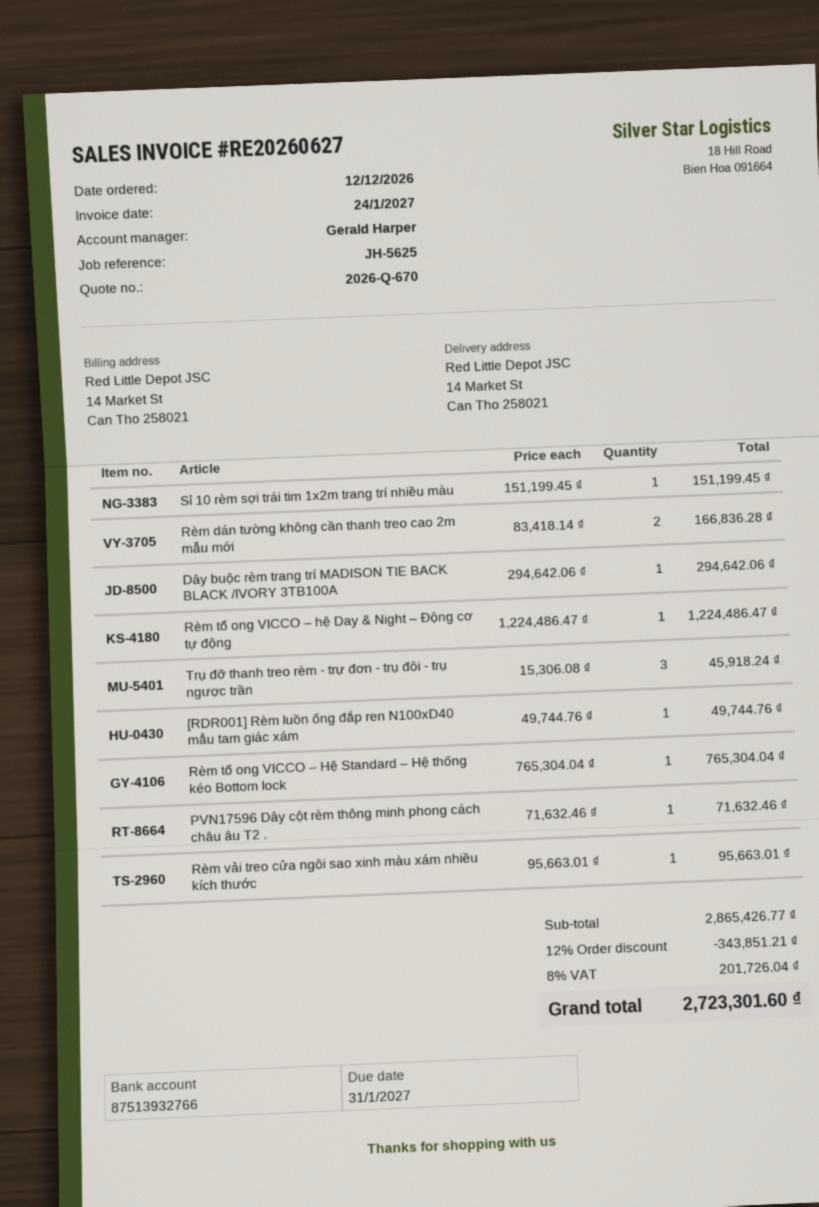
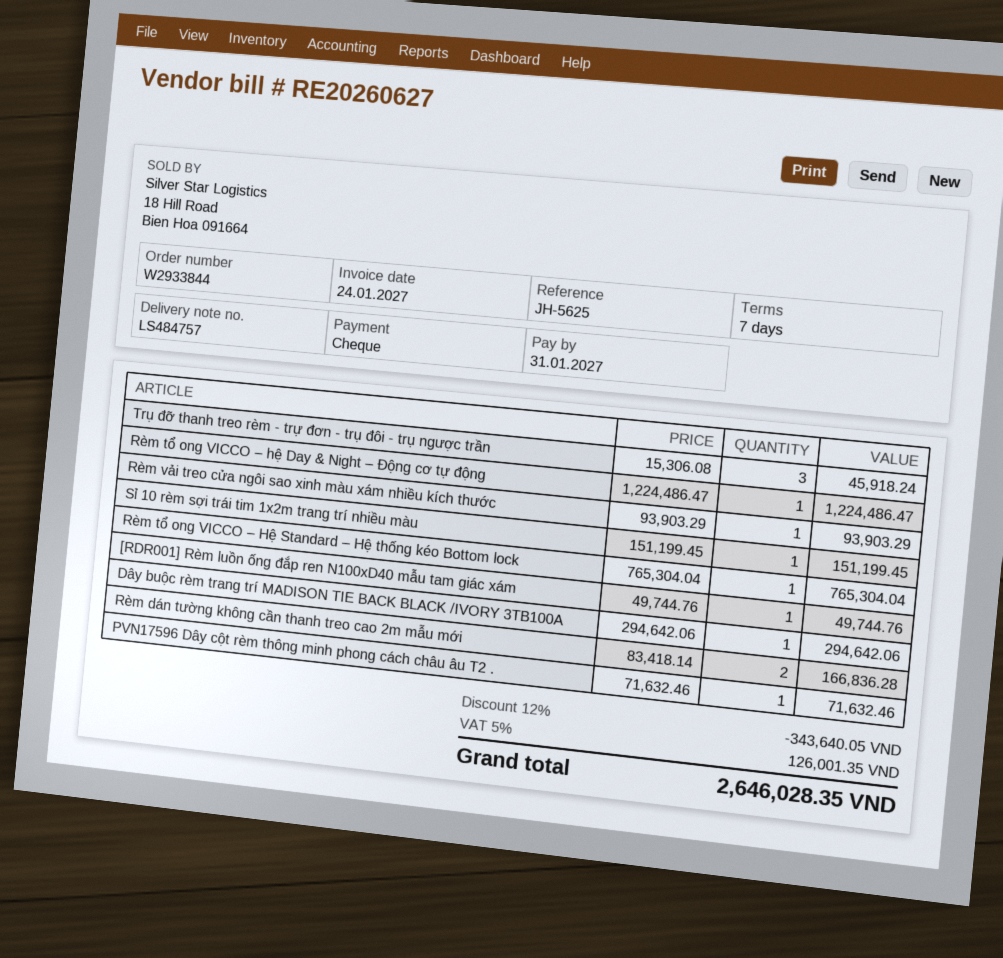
Rèm vải treo cửa ngôi sao xinh màu xám nhiều kích thước: 1 x 95663.01 = 95663.01 -> 1 x 93903.29 = 93903.29
discount: 12% = 343851.21 -> 12% = 343640.05
tax: 8% = 201726.04 -> 5% = 126001.35
total: 2723301.60 -> 2646028.35

